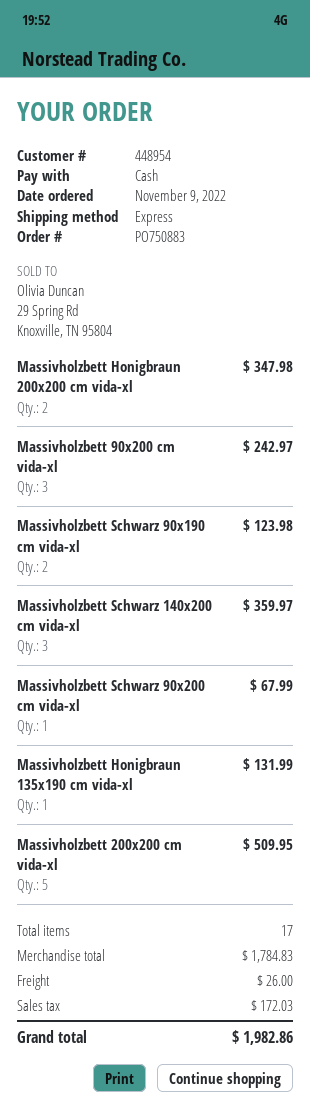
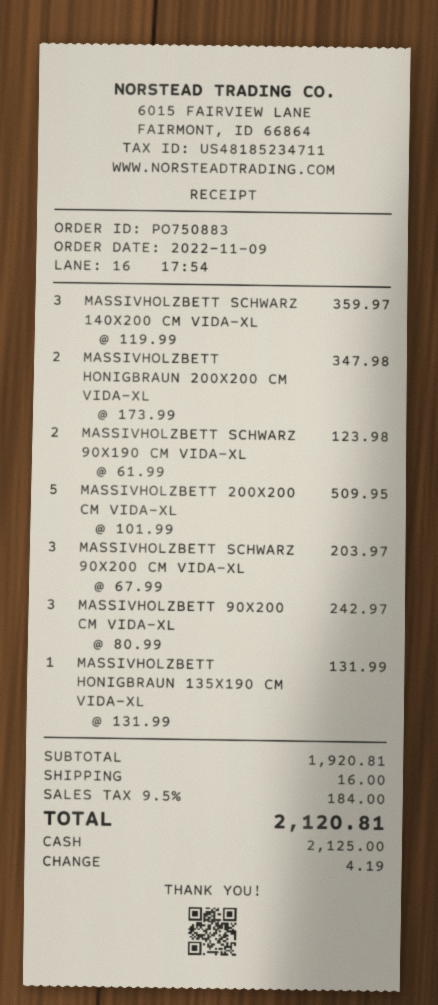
Massivholzbett Schwarz 90x200 cm vida-xl: 1 for 67.99 -> 3 for 203.97
subtotal: 1784.83 -> 1920.81
shipping: 26.00 -> 16.00
tax: 172.03 -> 184.00
total: 1982.86 -> 2120.81

